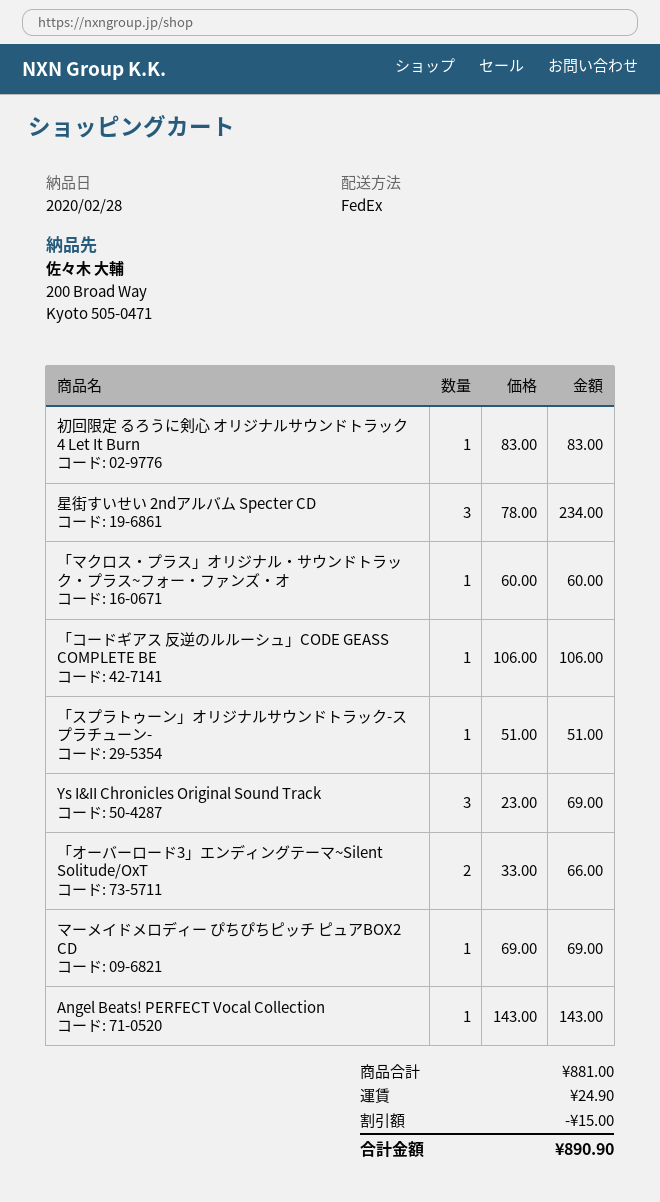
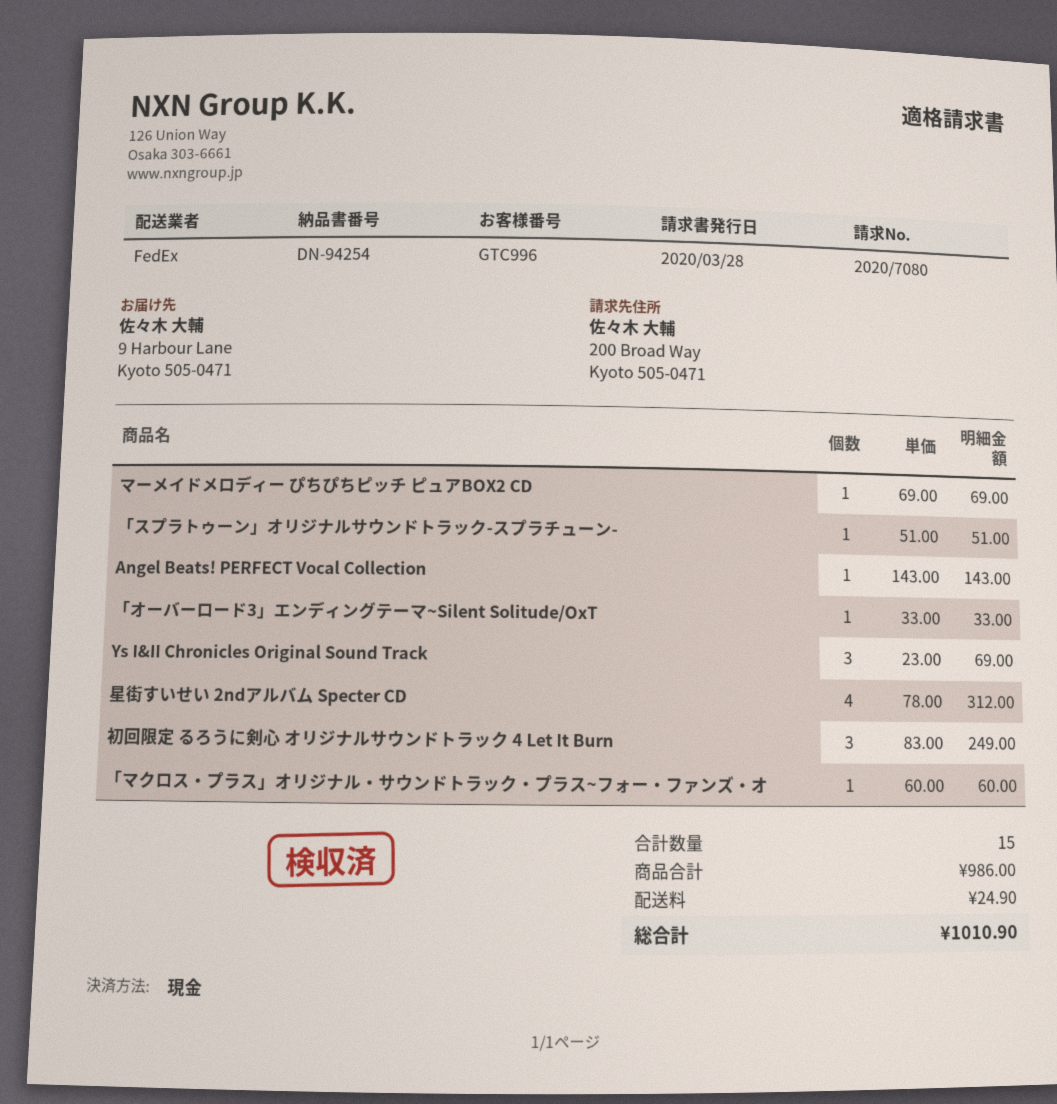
ship to: 200 Broad Way, Kyoto 505-0471 -> 9 Harbour Lane, Kyoto 505-0471
初回限定 るろうに剣心 オリジナルサウンドトラック 4 Let It Burn: 1 x 83.00 = 83.00 -> 3 x 83.00 = 249.00
星街すいせい 2ndアルバム Specter CD: 3 x 78.00 = 234.00 -> 4 x 78.00 = 312.00
「コードギアス 反逆のルルーシュ」CODE GEASS COMPLETE BE: 1 x 106.00 = 106.00 -> none
「オーバーロード3」エンディングテーマ~Silent Solitude/OxT: 2 x 33.00 = 66.00 -> 1 x 33.00 = 33.00
subtotal: 881.00 -> 986.00
discount: 15.00 -> none
total: 890.90 -> 1010.90

